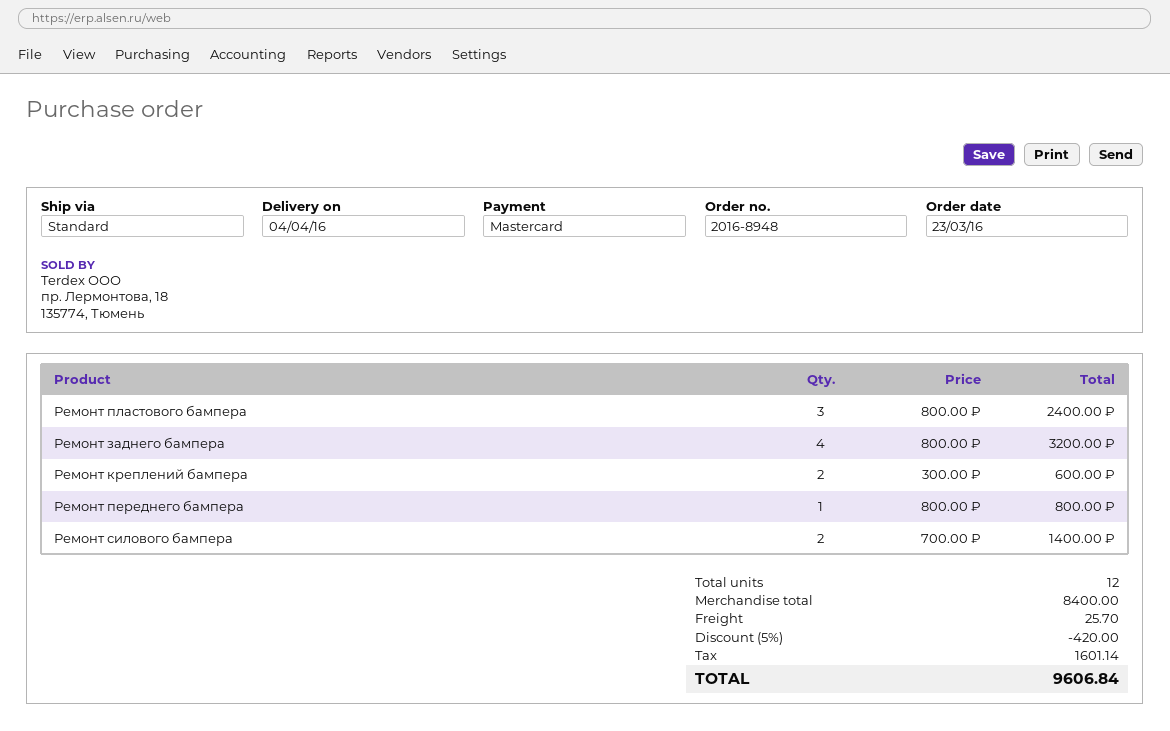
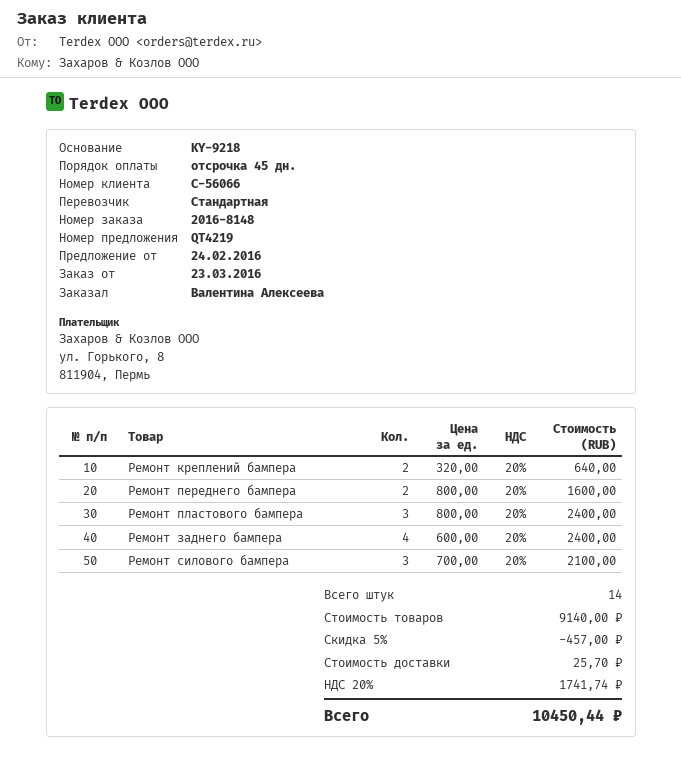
order number: 2016-8948 -> 2016-8148
Ремонт заднего бампера: 4 x 800.00 = 3200.00 -> 4 x 600.00 = 2400.00
Ремонт креплений бампера: 2 x 300.00 = 600.00 -> 2 x 320.00 = 640.00
Ремонт переднего бампера: 1 x 800.00 = 800.00 -> 2 x 800.00 = 1600.00
Ремонт силового бампера: 2 x 700.00 = 1400.00 -> 3 x 700.00 = 2100.00
total quantity: 12 -> 14
subtotal: 8400.00 -> 9140.00
discount: 5% = 420.00 -> 5% = 457.00
tax: 1601.14 -> 1741.74
total: 9606.84 -> 10450.44

